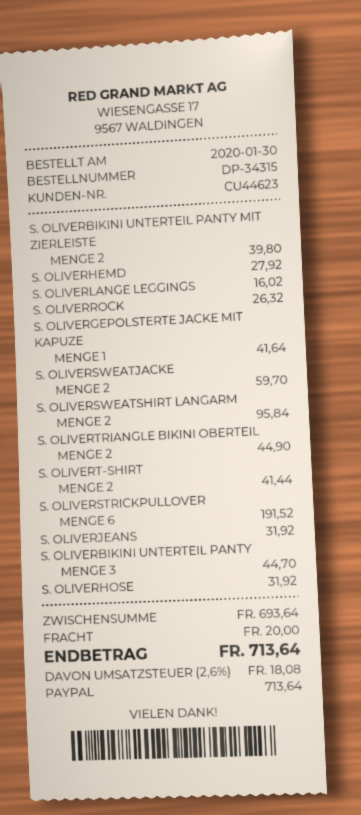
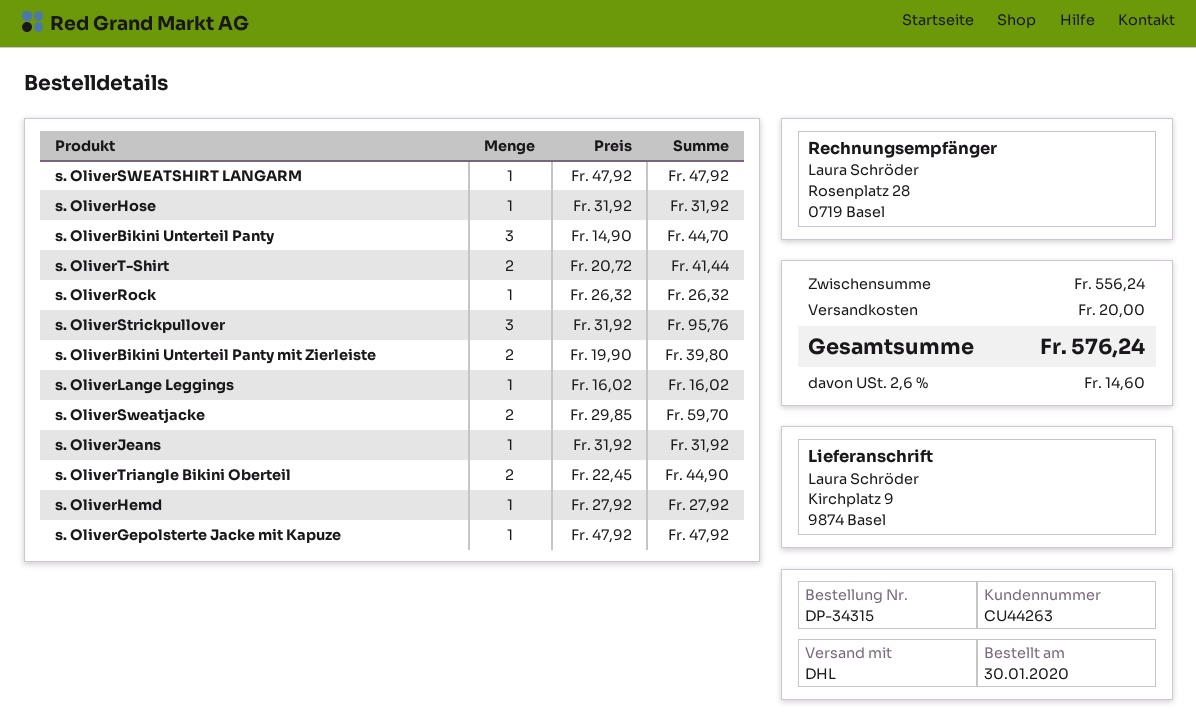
customer number: CU44623 -> CU44263
S. OLIVERGEPOLSTERTE JACKE MIT KAPUZE: 1 for 41.64 -> 1 for 47.92
S. OLIVERSWEATSHIRT LANGARM: 2 for 95.84 -> 1 for 47.92
S. OLIVERSTRICKPULLOVER: 6 for 191.52 -> 3 for 95.76
subtotal: 693.64 -> 556.24
tax: 2.6% = 18.08 -> 2.6% = 14.60
total: 713.64 -> 576.24

